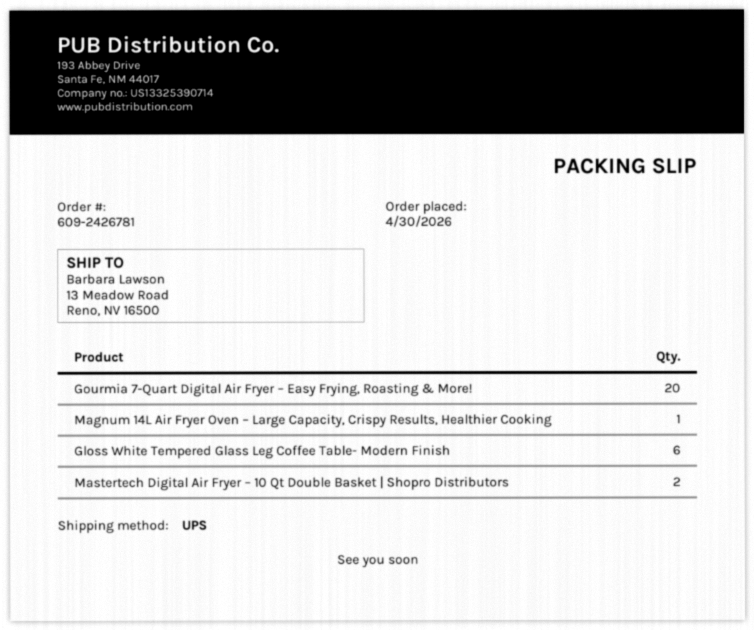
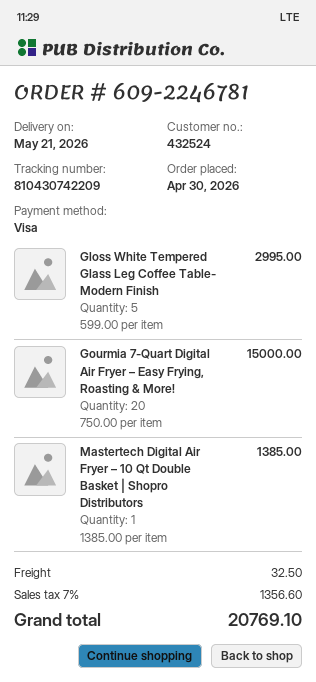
order number: 609-2426781 -> 609-2246781
Magnum 14L Air Fryer Oven – Large Capacity, Crispy Results, Healthier Cooking: 1 -> none
Gloss White Tempered Glass Leg Coffee Table- Modern Finish: 6 -> 5
Mastertech Digital Air Fryer – 10 Qt Double Basket | Shopro Distributors: 2 -> 1

